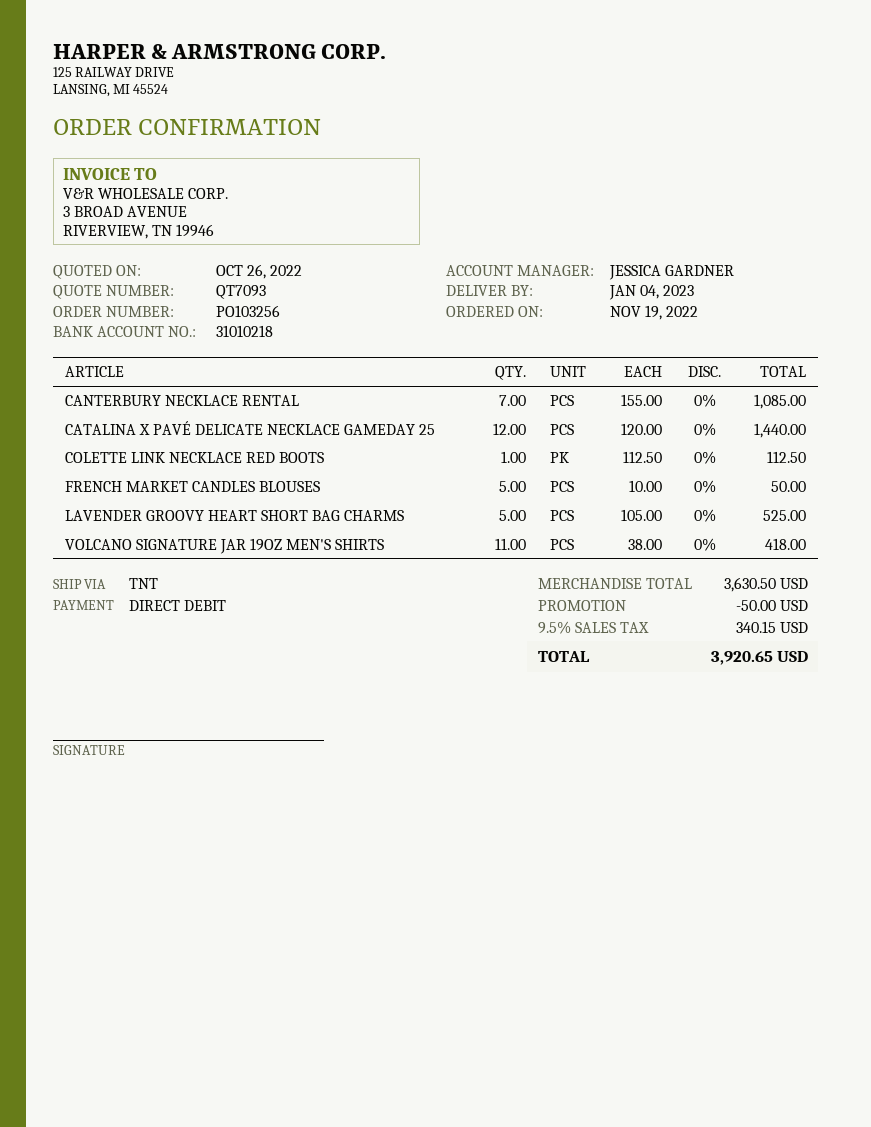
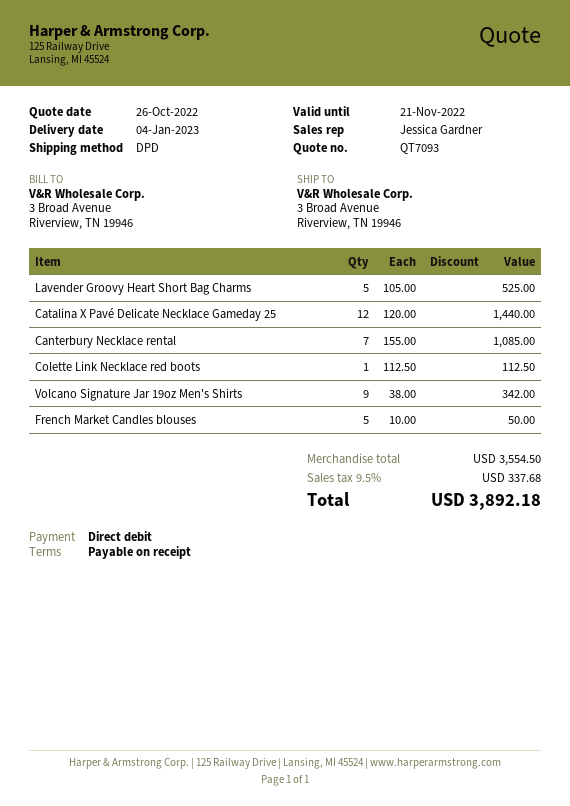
shipping method: TNT -> DPD
VOLCANO SIGNATURE JAR 19OZ MEN'S SHIRTS: 11 x 38.00 = 418.00 -> 9 x 38.00 = 342.00
subtotal: 3630.50 -> 3554.50
discount: 50.00 -> none
tax: 9.5% = 340.15 -> 9.5% = 337.68
total: 3920.65 -> 3892.18

